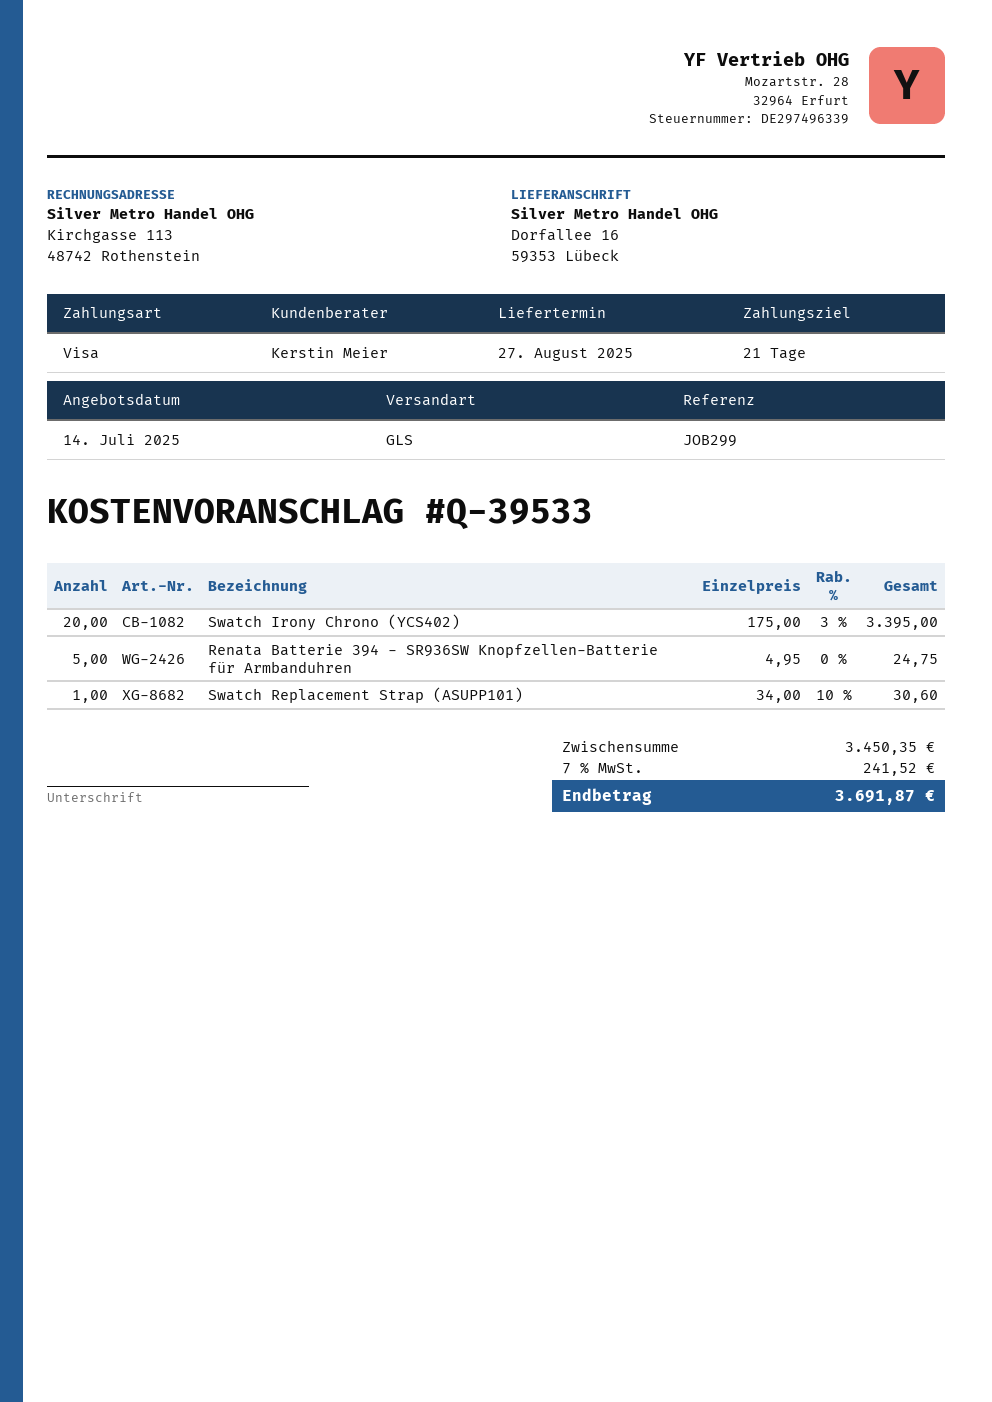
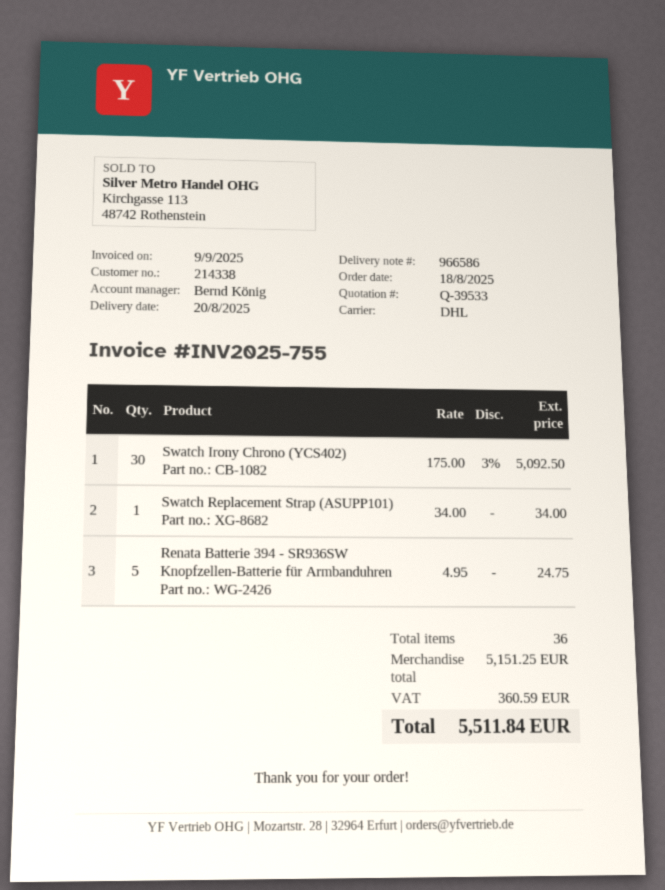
delivery date: 2025-08-27 -> 2025-08-20
sales rep: Kerstin Meier -> Bernd König
shipping method: GLS -> DHL
Swatch Irony Chrono (YCS402): 20 x 175.00 - 3% = 3395.00 -> 30 x 175.00 - 3% = 5092.50
Swatch Replacement Strap (ASUPP101): 1 x 34.00 - 10% = 30.60 -> 1 x 34.00 = 34.00
subtotal: 3450.35 -> 5151.25
tax: 241.52 -> 360.59
total: 3691.87 -> 5511.84

